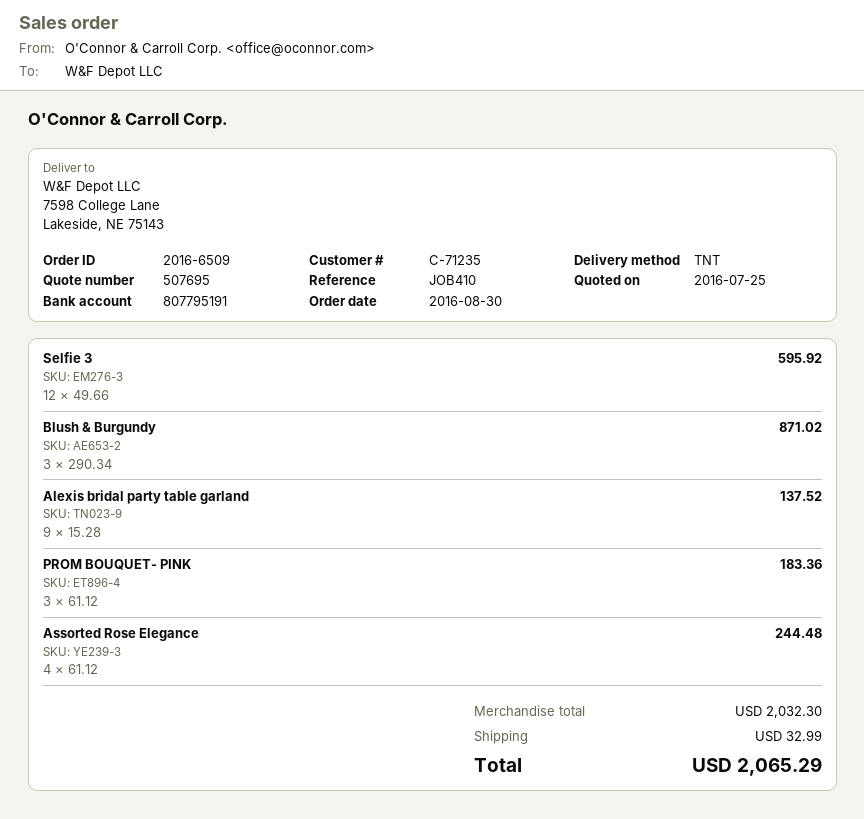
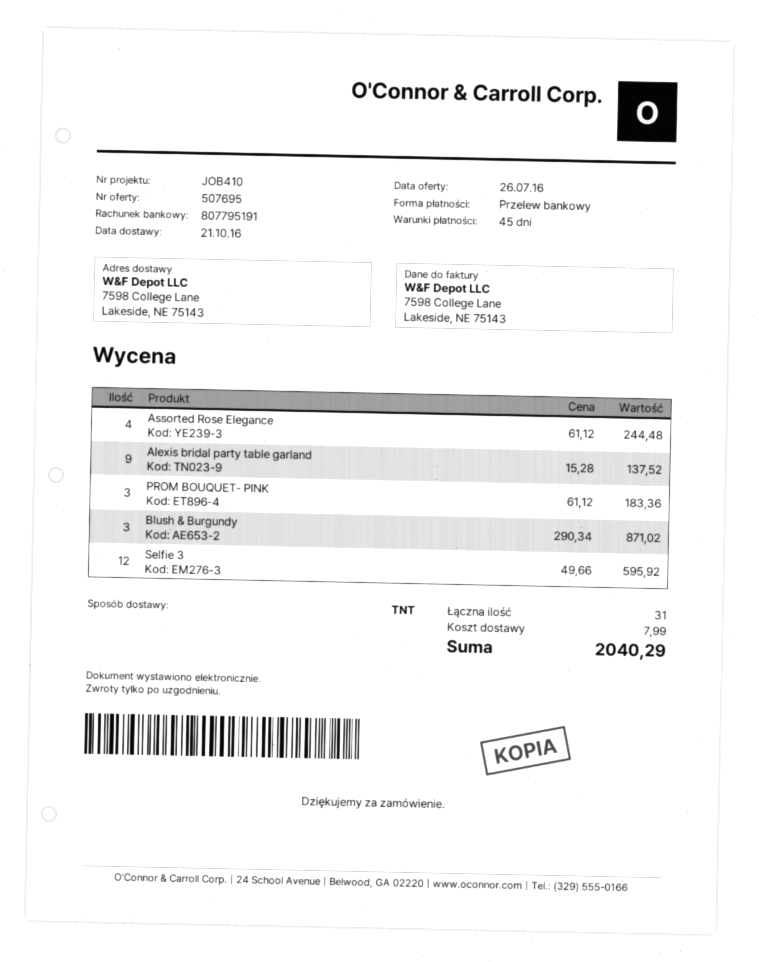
quote date: 2016-07-25 -> 2016-07-26
shipping: 32.99 -> 7.99
total: 2065.29 -> 2040.29

